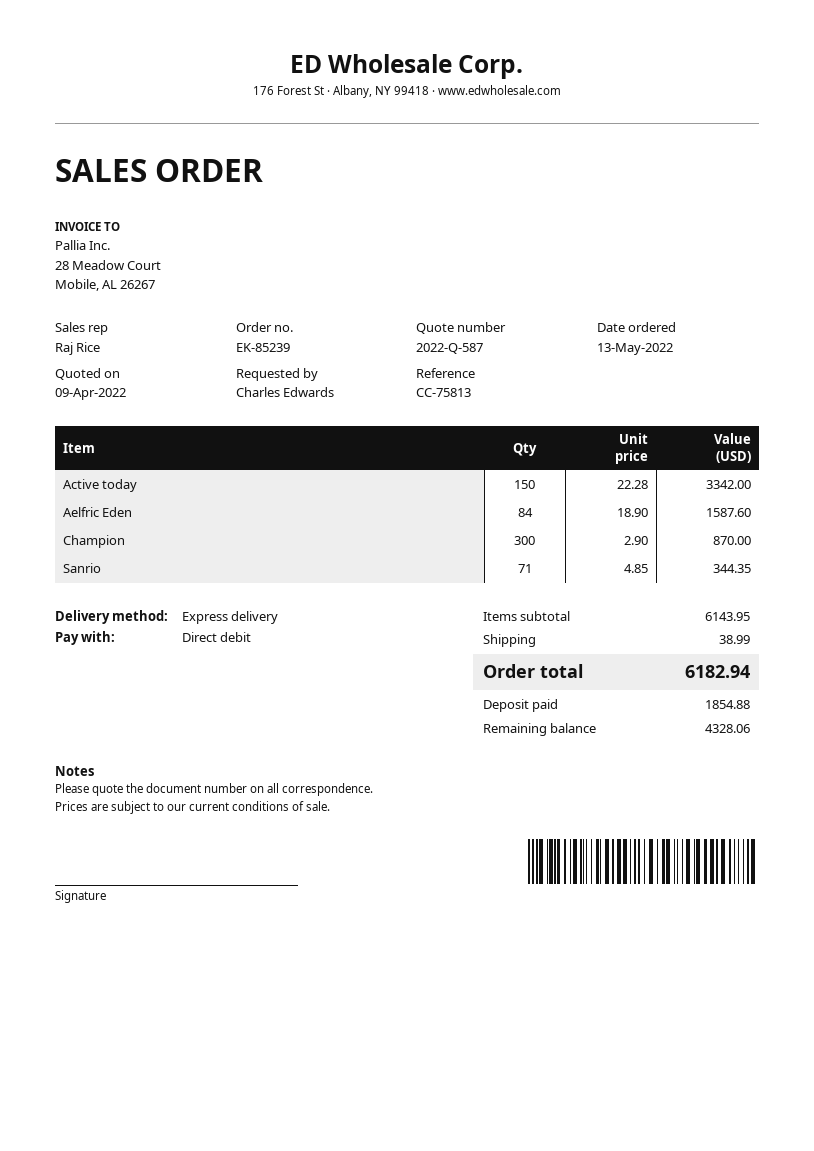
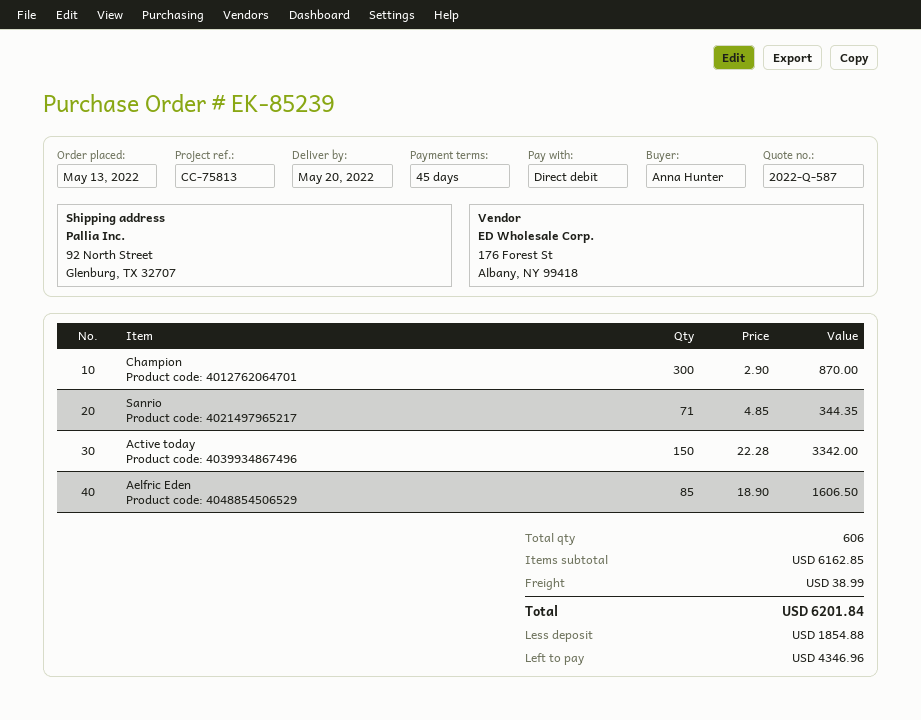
ordered by: Charles Edwards -> Anna Hunter
Aelfric Eden: 84 x 18.90 = 1587.60 -> 85 x 18.90 = 1606.50
subtotal: 6143.95 -> 6162.85
total: 6182.94 -> 6201.84
balance: 4328.06 -> 4346.96

